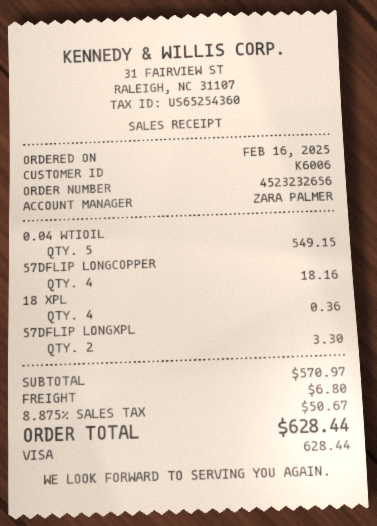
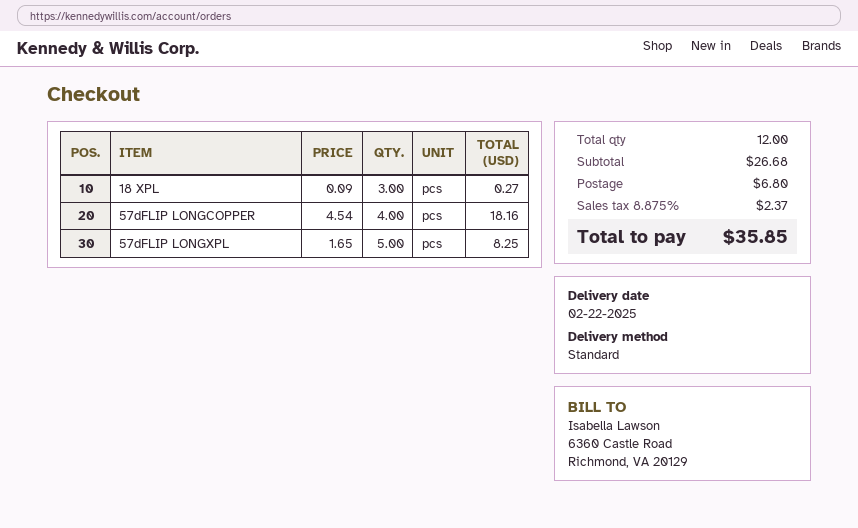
0.04 WTIOIL: 5 for 549.15 -> none
18 XPL: 4 for 0.36 -> 3 for 0.27
57DFLIP LONGXPL: 2 for 3.30 -> 5 for 8.25
subtotal: 570.97 -> 26.68
tax: 8.875% = 50.67 -> 8.875% = 2.37
total: 628.44 -> 35.85

